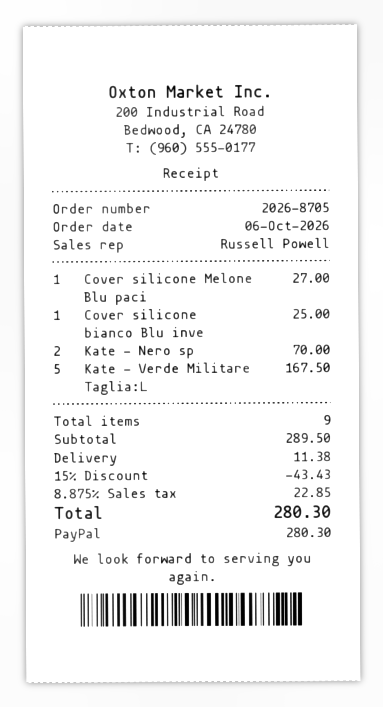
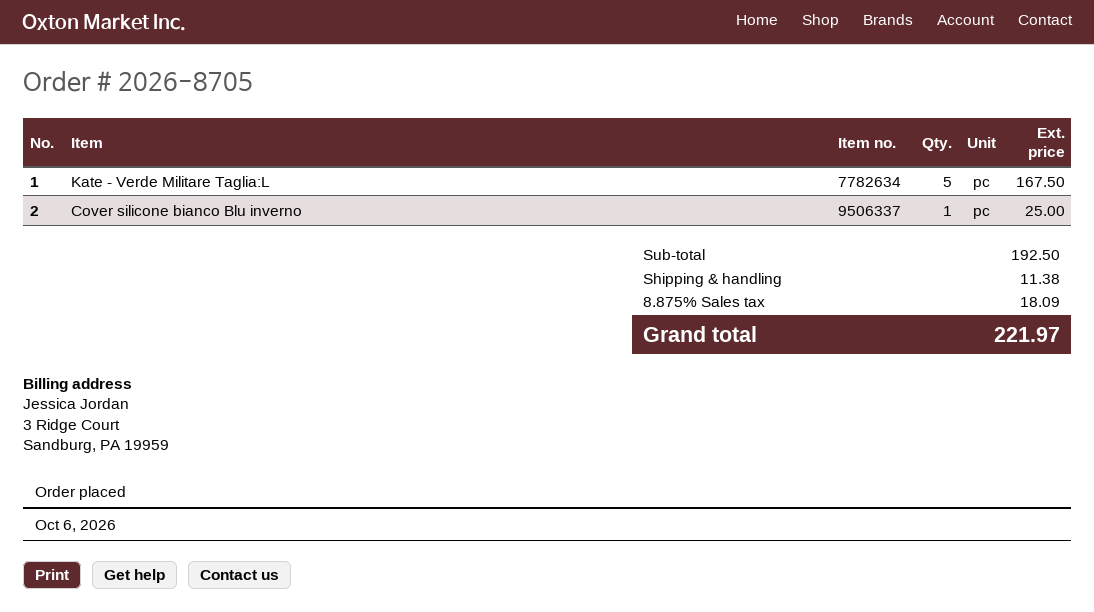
Cover silicone Melone Blu paci: 1 for 27.00 -> none
Kate - Nero sp: 2 for 70.00 -> none
subtotal: 289.50 -> 192.50
discount: 15% = 43.43 -> none
tax: 8.875% = 22.85 -> 8.875% = 18.09
total: 280.30 -> 221.97

